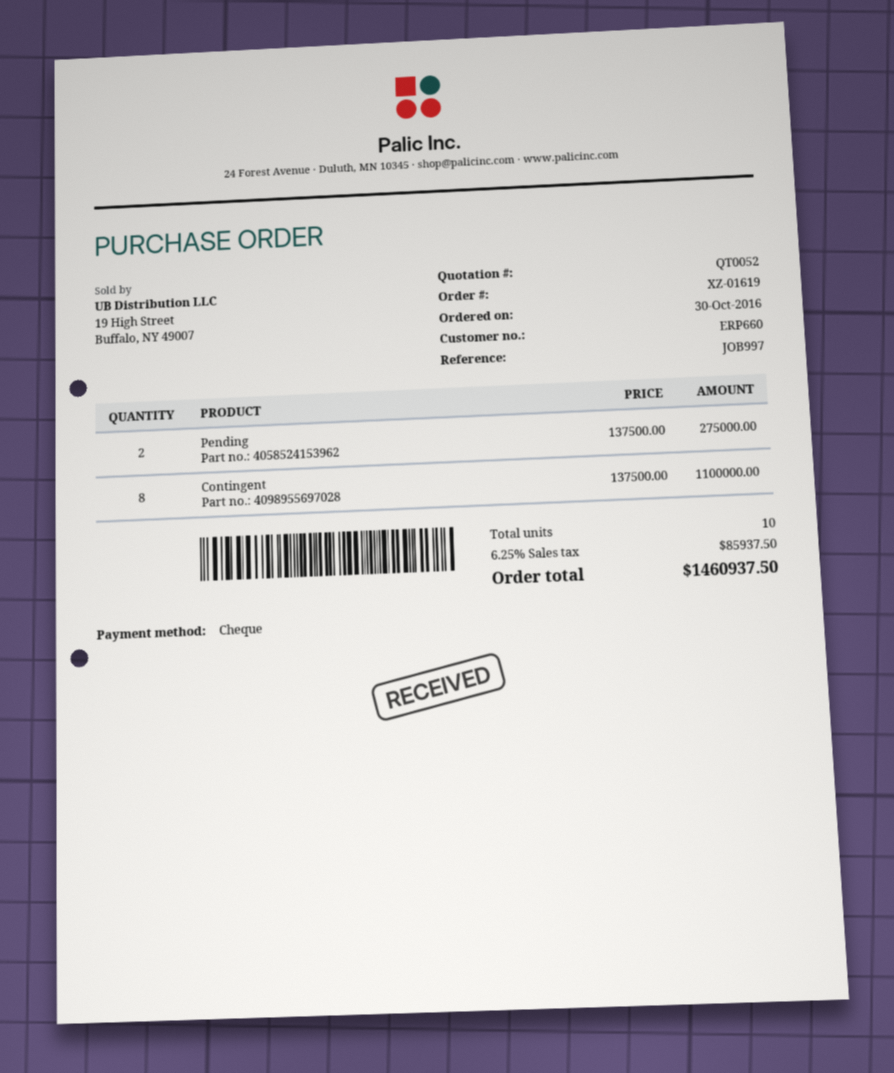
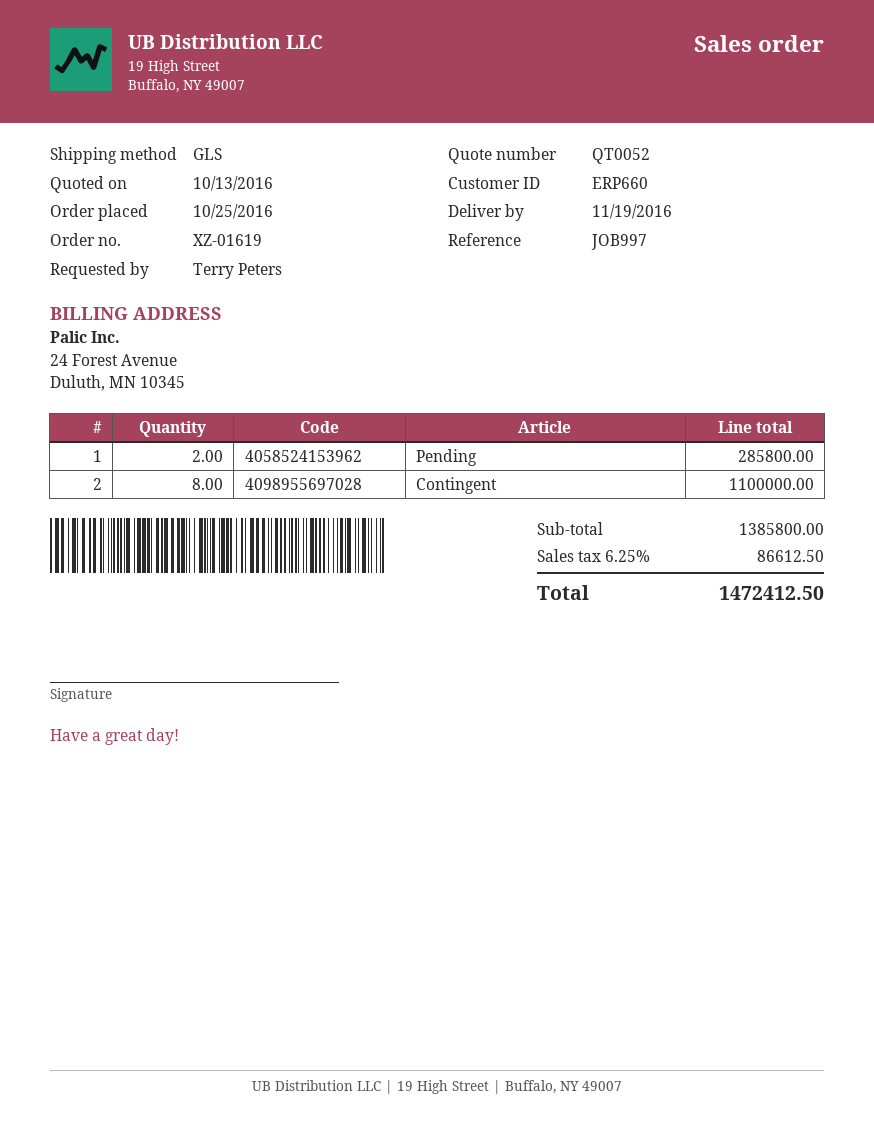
order date: 2016-10-30 -> 2016-10-25
Pending: 2 for 275000.00 -> 2 for 285800.00
tax: 6.25% = 85937.50 -> 6.25% = 86612.50
total: 1460937.50 -> 1472412.50

